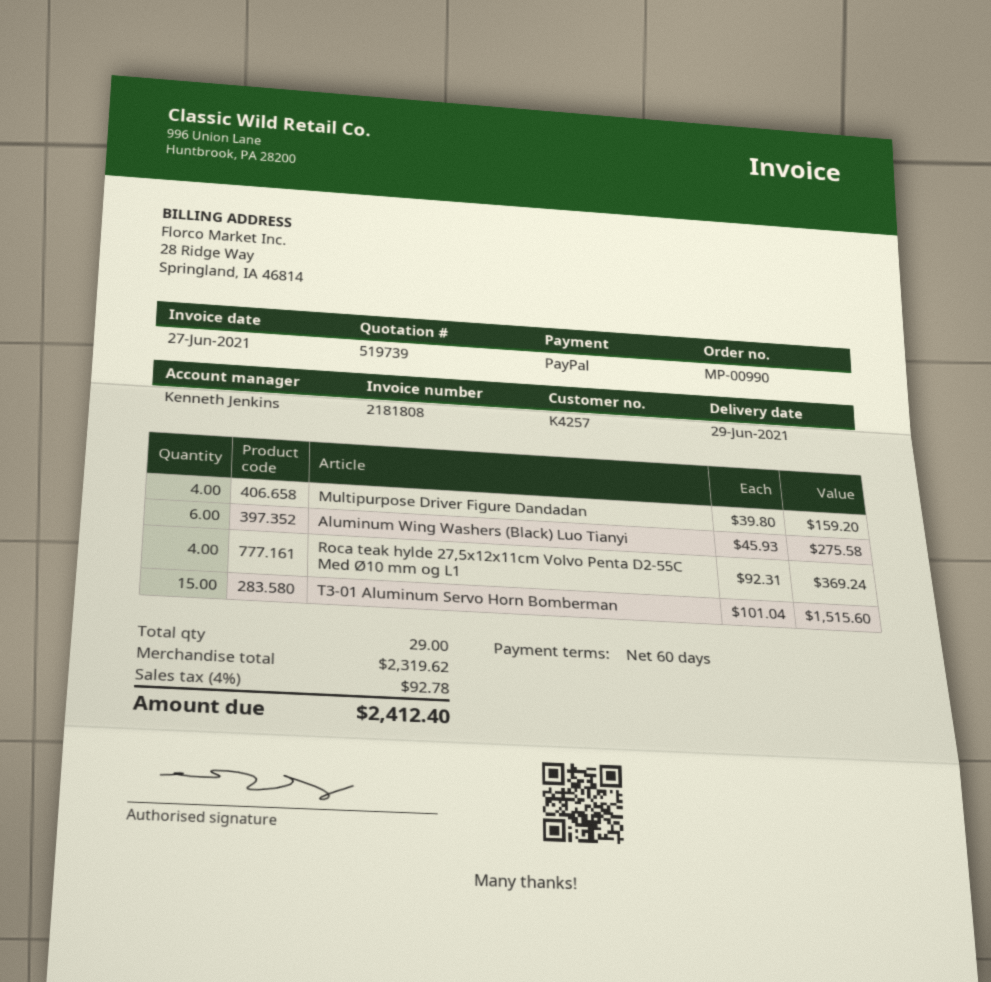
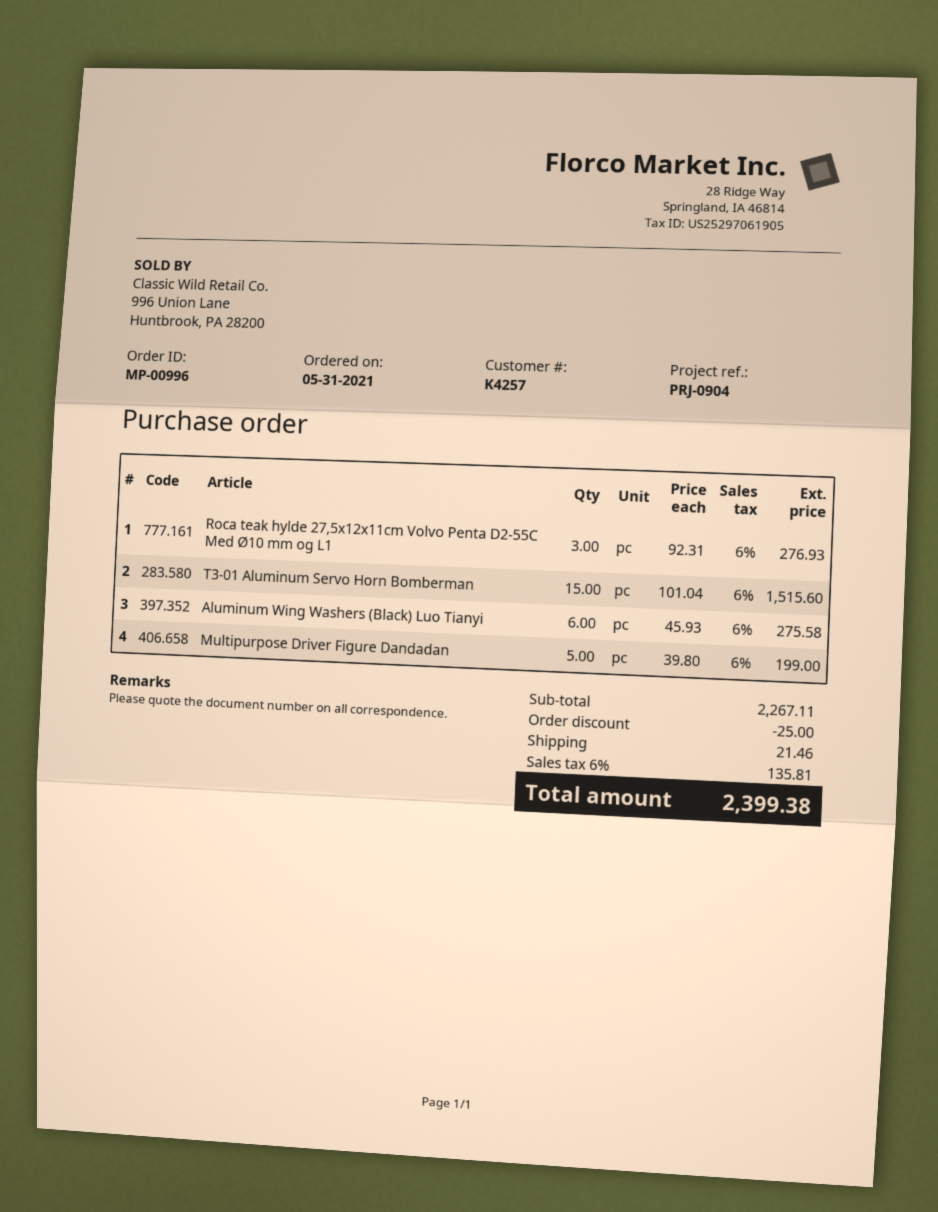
order number: MP-00990 -> MP-00996
Multipurpose Driver Figure Dandadan: 4 x 39.80 = 159.20 -> 5 x 39.80 = 199.00
Roca teak hylde 27,5x12x11cm Volvo Penta D2-55C Med Ø10 mm og L1: 4 x 92.31 = 369.24 -> 3 x 92.31 = 276.93
subtotal: 2319.62 -> 2267.11
discount: none -> 25.00
shipping: none -> 21.46
tax: 4% = 92.78 -> 6% = 135.81
total: 2412.40 -> 2399.38

